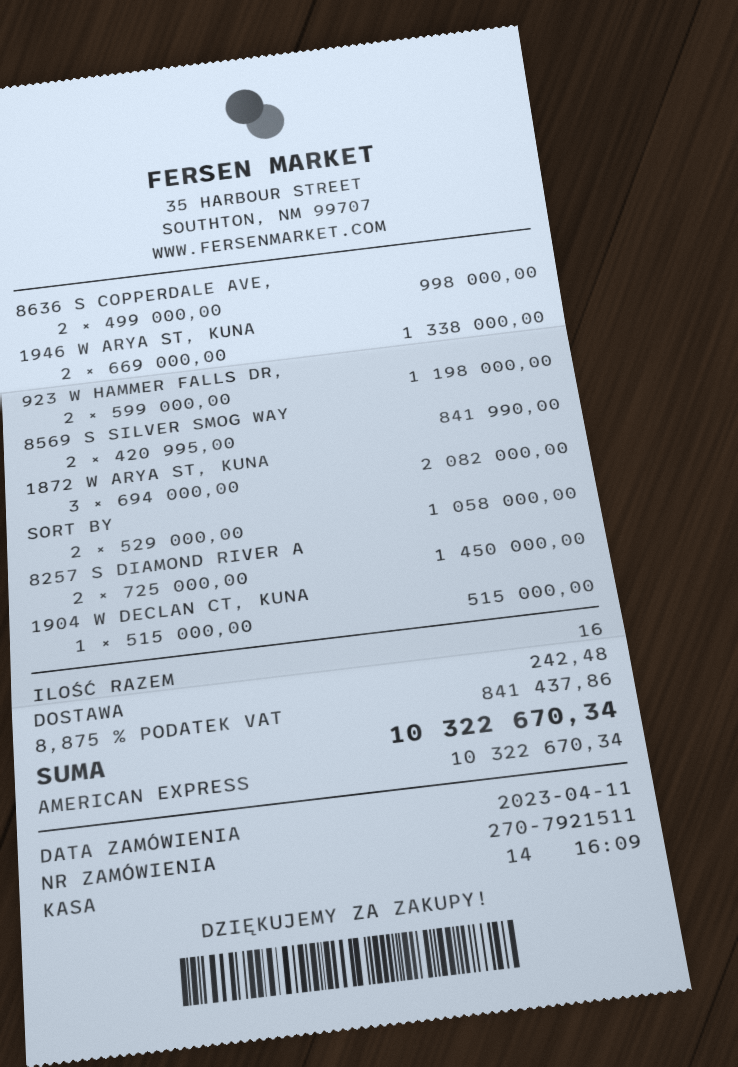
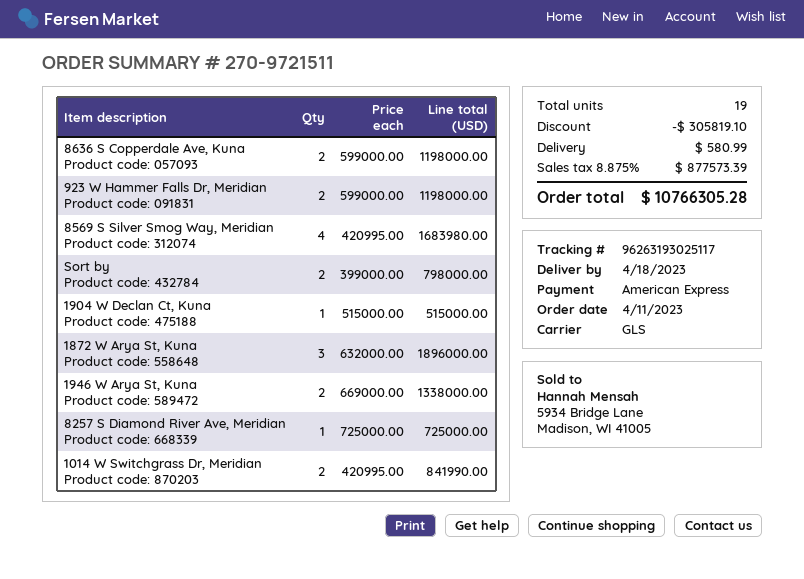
order number: 270-7921511 -> 270-9721511
8636 S COPPERDALE AVE,: 2 x 499000.00 = 998000.00 -> 2 x 599000.00 = 1198000.00
8569 S SILVER SMOG WAY: 2 x 420995.00 = 841990.00 -> 4 x 420995.00 = 1683980.00
1872 W ARYA ST, KUNA: 3 x 694000.00 = 2082000.00 -> 3 x 632000.00 = 1896000.00
SORT BY: 2 x 529000.00 = 1058000.00 -> 2 x 399000.00 = 798000.00
8257 S DIAMOND RIVER A: 2 x 725000.00 = 1450000.00 -> 1 x 725000.00 = 725000.00
1014 W Switchgrass Dr, Meridian: none -> 2 x 420995.00 = 841990.00
total quantity: 16 -> 19
discount: none -> 305819.10
shipping: 242.48 -> 580.99
tax: 8.875% = 841437.86 -> 8.875% = 877573.39
total: 10322670.34 -> 10766305.28

